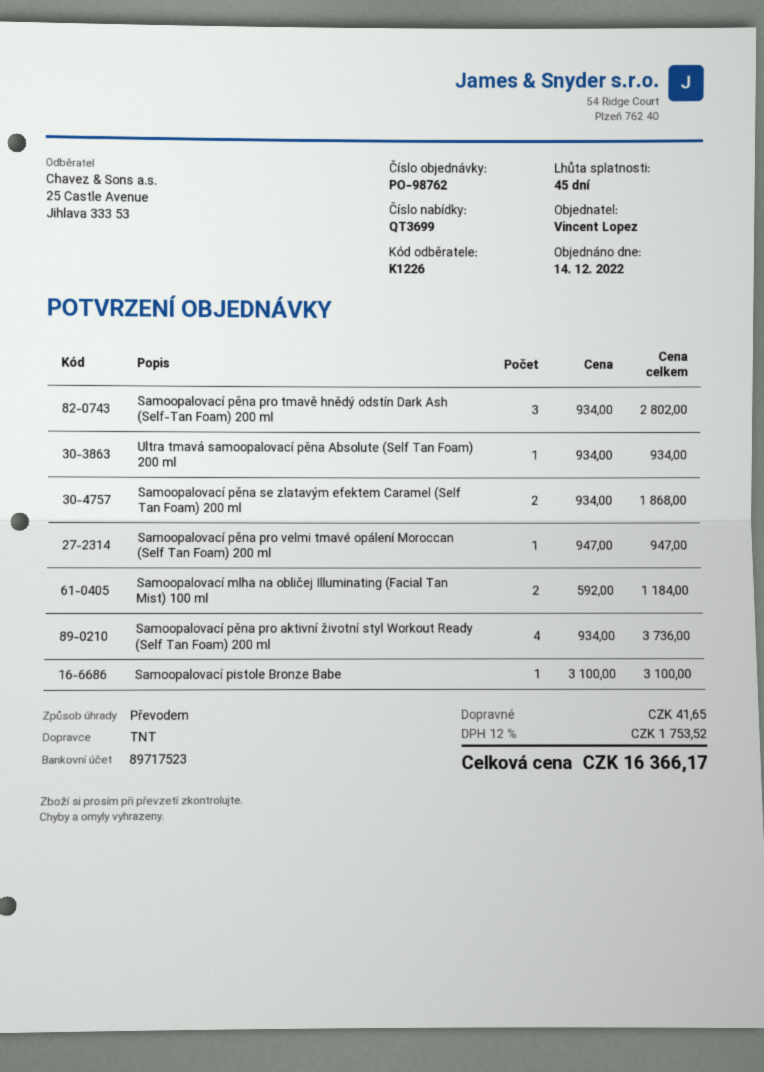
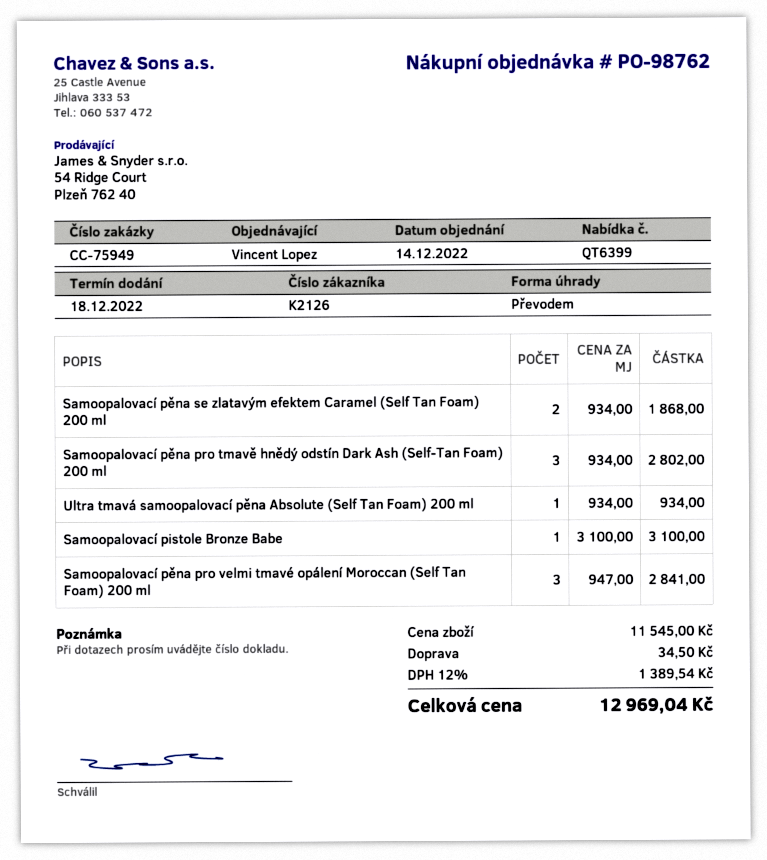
quote number: QT3699 -> QT6399
customer number: K1226 -> K2126
Samoopalovací pěna pro velmi tmavé opálení Moroccan (Self Tan Foam) 200 ml: 1 x 947.00 = 947.00 -> 3 x 947.00 = 2841.00
Samoopalovací mlha na obličej Illuminating (Facial Tan Mist) 100 ml: 2 x 592.00 = 1184.00 -> none
Samoopalovací pěna pro aktivní životní styl Workout Ready (Self Tan Foam) 200 ml: 4 x 934.00 = 3736.00 -> none
shipping: 41.65 -> 34.50
tax: 12% = 1753.52 -> 12% = 1389.54
total: 16366.17 -> 12969.04

